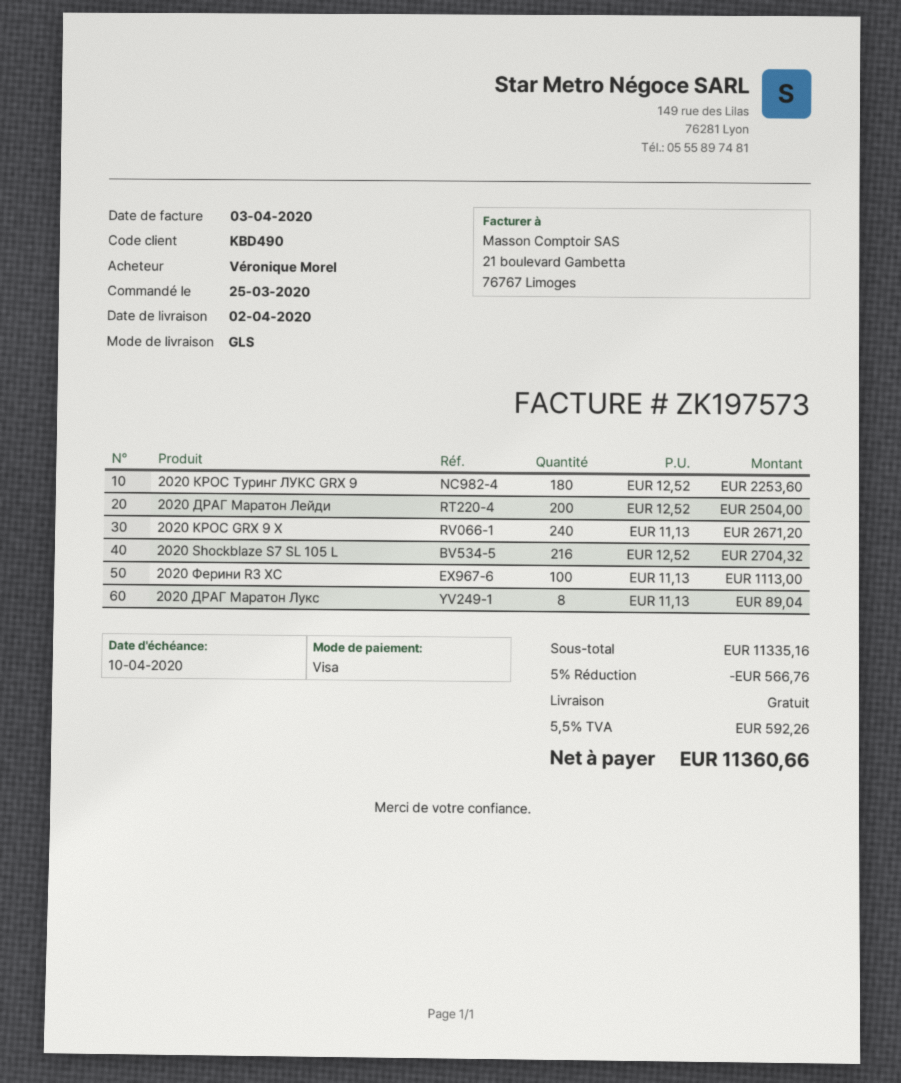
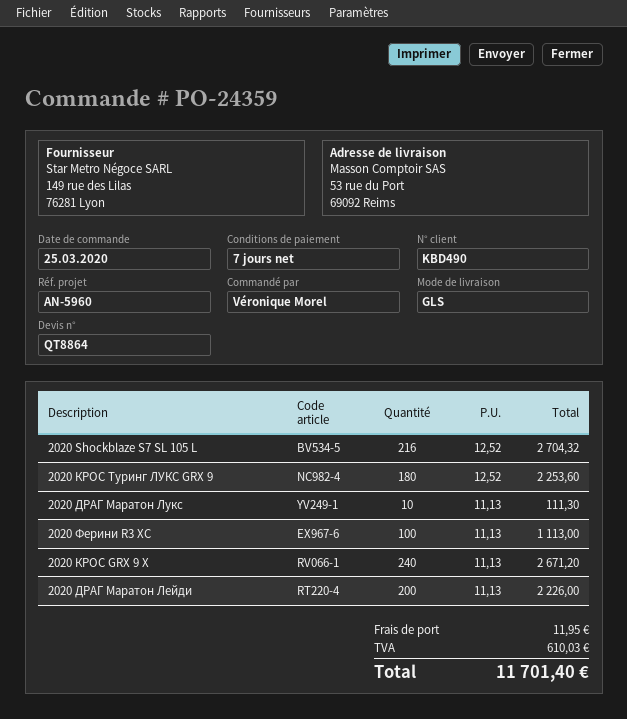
2020 ДРАГ Маратон Лейди: 200 x 12.52 = 2504.00 -> 200 x 11.13 = 2226.00
2020 ДРАГ Маратон Лукс: 8 x 11.13 = 89.04 -> 10 x 11.13 = 111.30
discount: 5% = 566.76 -> none
shipping: 0.00 -> 11.95
tax: 592.26 -> 610.03
total: 11360.66 -> 11701.40

